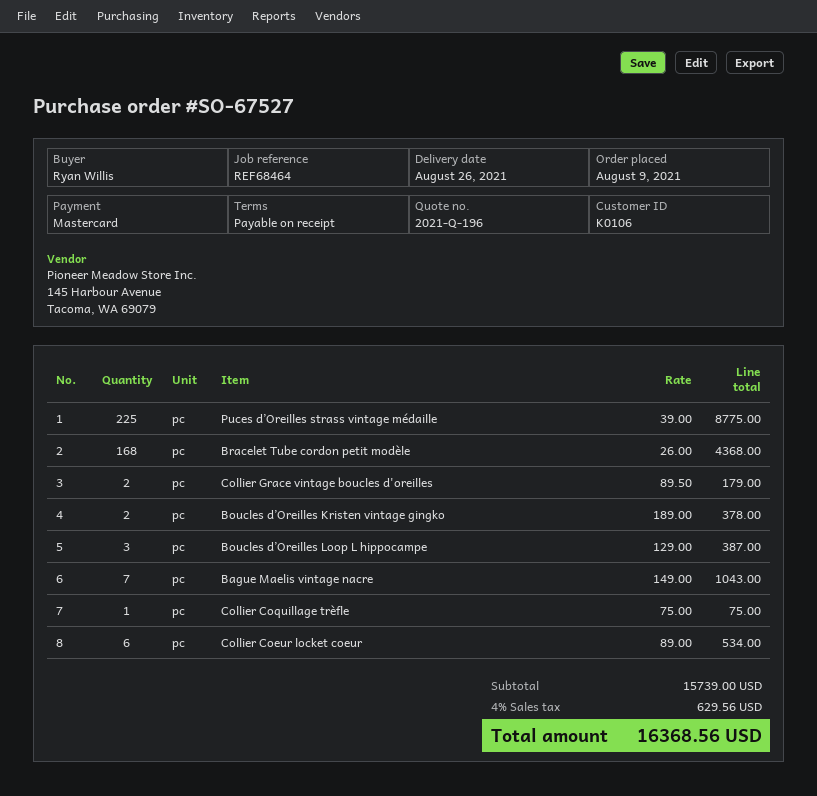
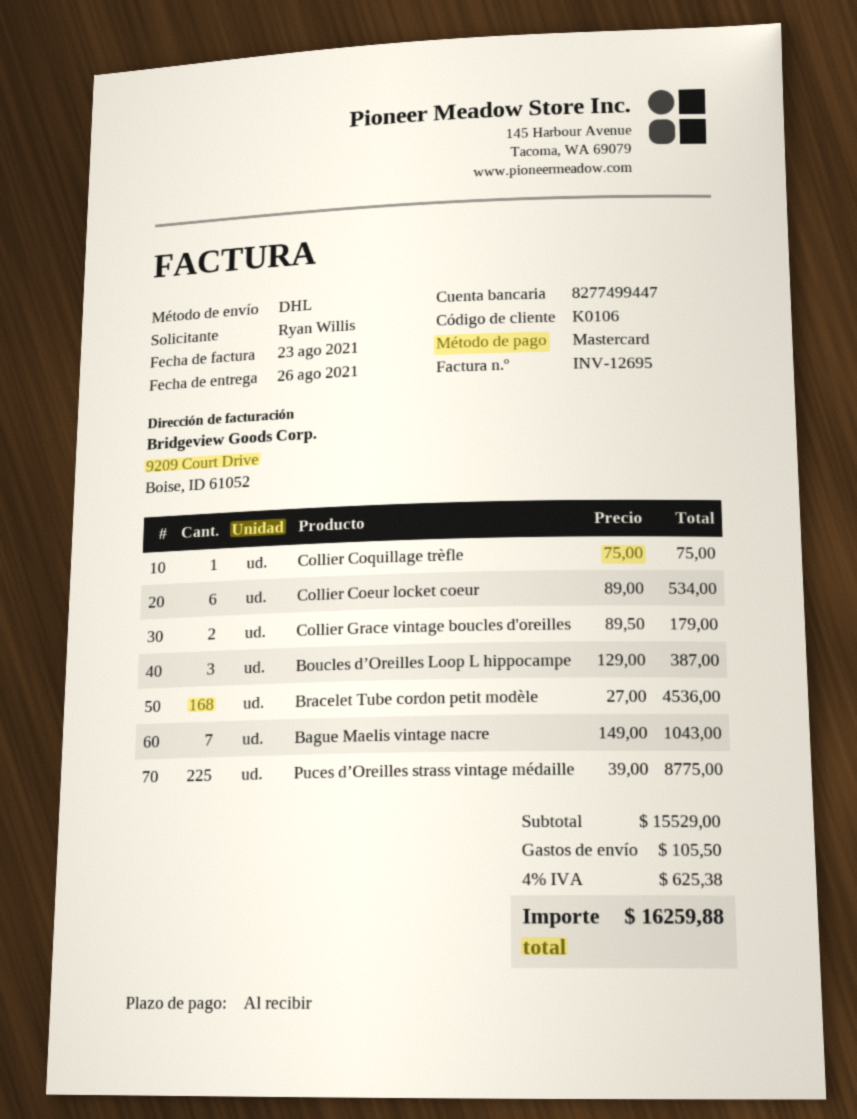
Bracelet Tube cordon petit modèle: 168 x 26.00 = 4368.00 -> 168 x 27.00 = 4536.00
Boucles d’Oreilles Kristen vintage gingko: 2 x 189.00 = 378.00 -> none
subtotal: 15739.00 -> 15529.00
shipping: none -> 105.50
tax: 4% = 629.56 -> 4% = 625.38
total: 16368.56 -> 16259.88

